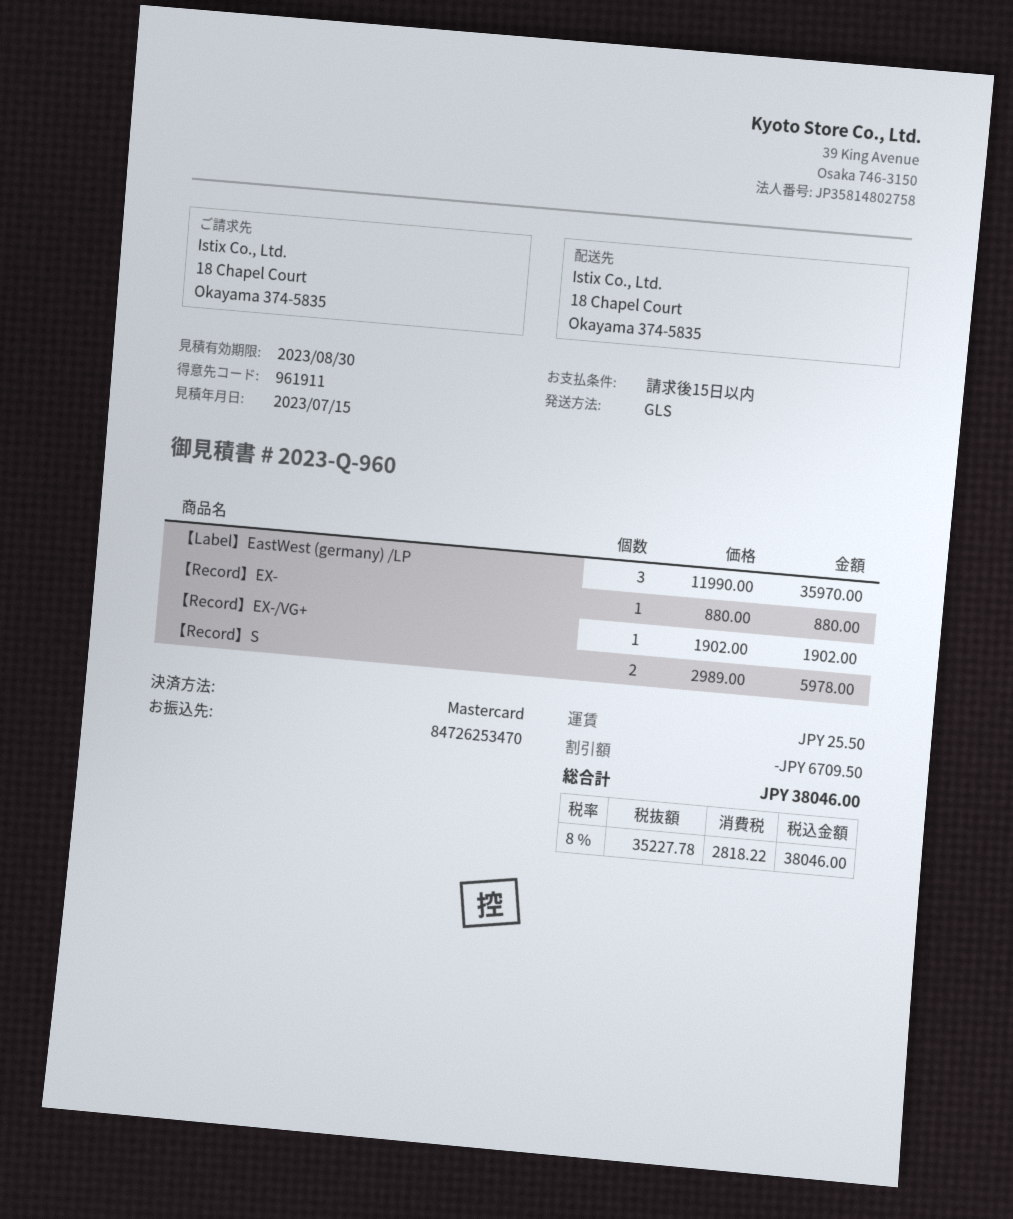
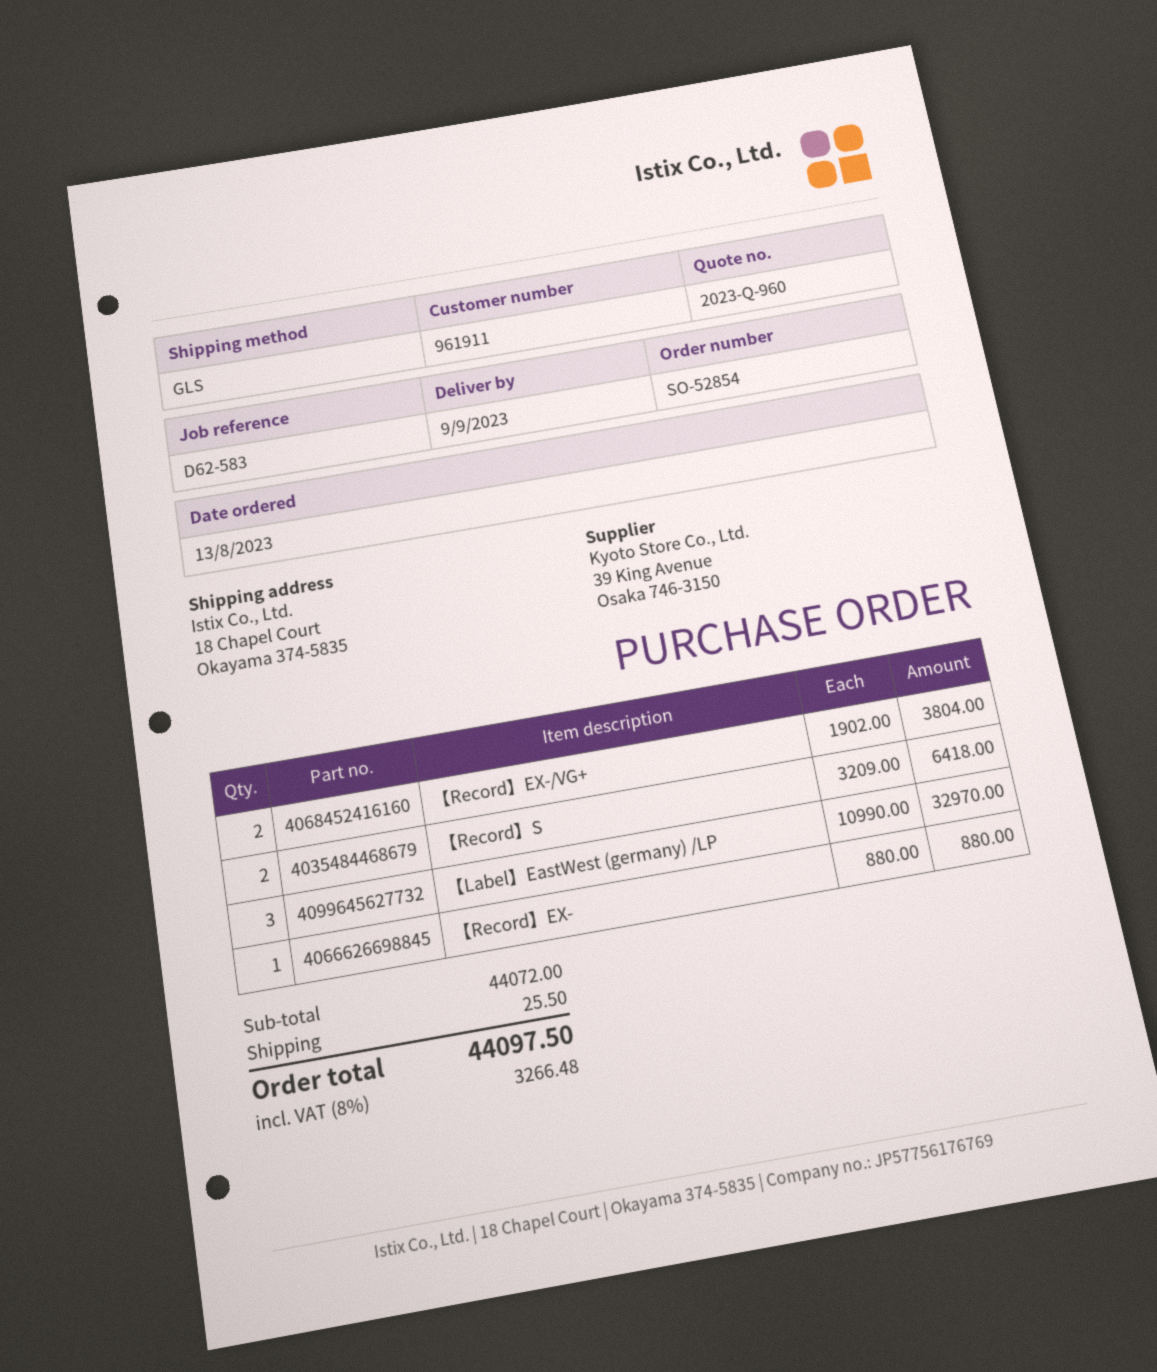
【Label】EastWest (germany) /LP: 3 x 11990.00 = 35970.00 -> 3 x 10990.00 = 32970.00
【Record】EX-/VG+: 1 x 1902.00 = 1902.00 -> 2 x 1902.00 = 3804.00
【Record】S: 2 x 2989.00 = 5978.00 -> 2 x 3209.00 = 6418.00
discount: 6709.50 -> none
tax: 8% = 2818.22 -> 8% = 3266.48
total: 38046.00 -> 44097.50

